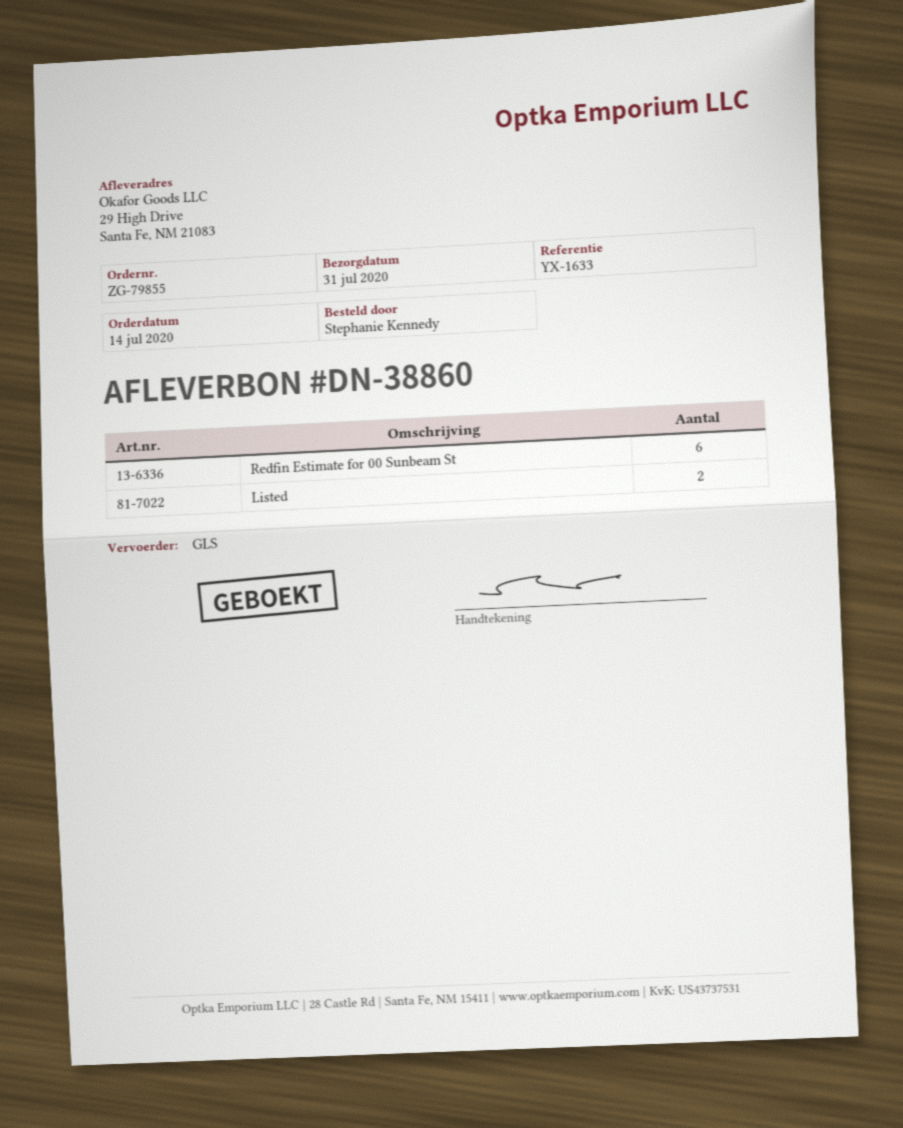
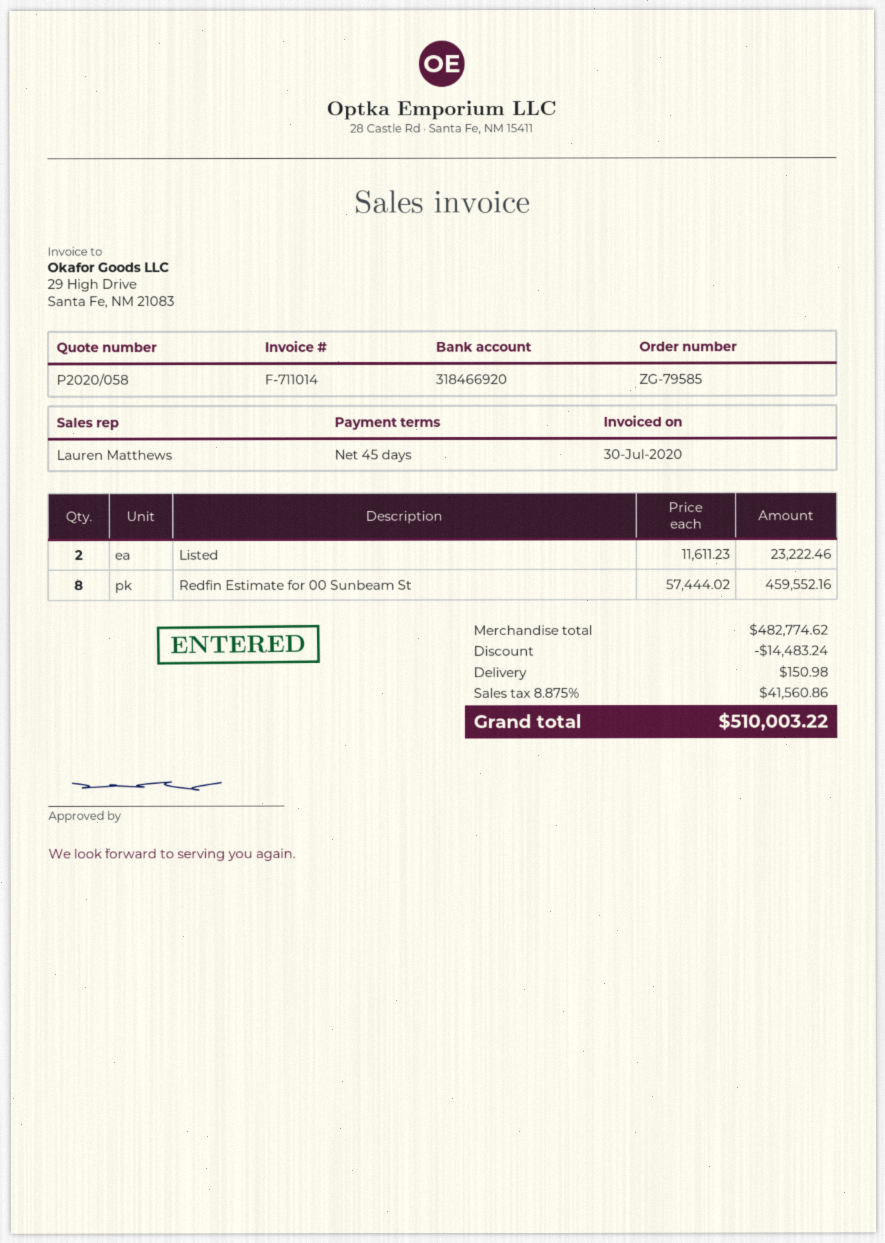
order number: ZG-79855 -> ZG-79585
Redfin Estimate for 00 Sunbeam St: 6 -> 8

